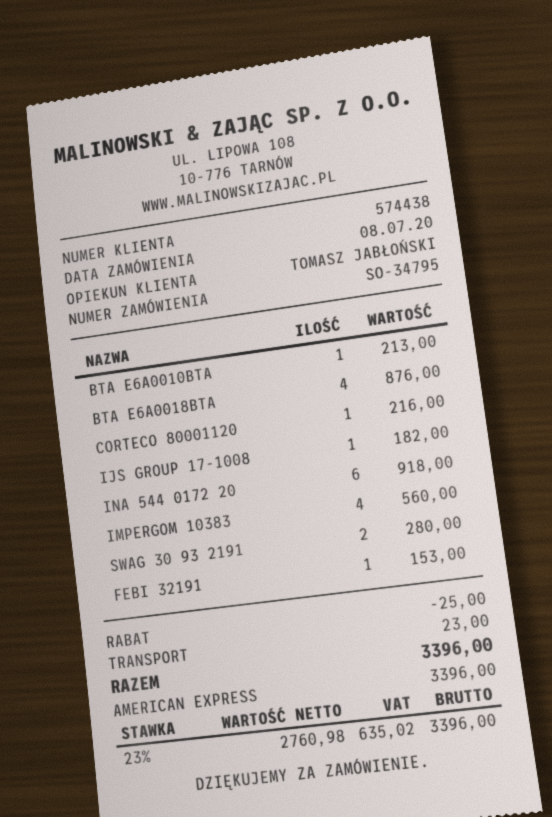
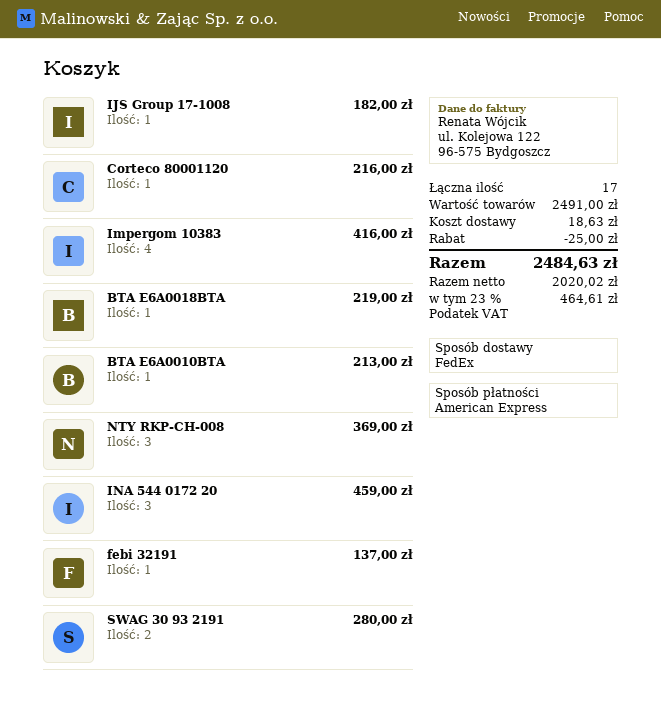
BTA E6A0018BTA: 4 for 876.00 -> 1 for 219.00
INA 544 0172 20: 6 for 918.00 -> 3 for 459.00
IMPERGOM 10383: 4 for 560.00 -> 4 for 416.00
FEBI 32191: 1 for 153.00 -> 1 for 137.00
NTY RKP-CH-008: none -> 3 for 369.00
shipping: 23.00 -> 18.63
net: 2760.98 -> 2020.02
tax: 23% = 635.02 -> 23% = 464.61
total: 3396.00 -> 2484.63

